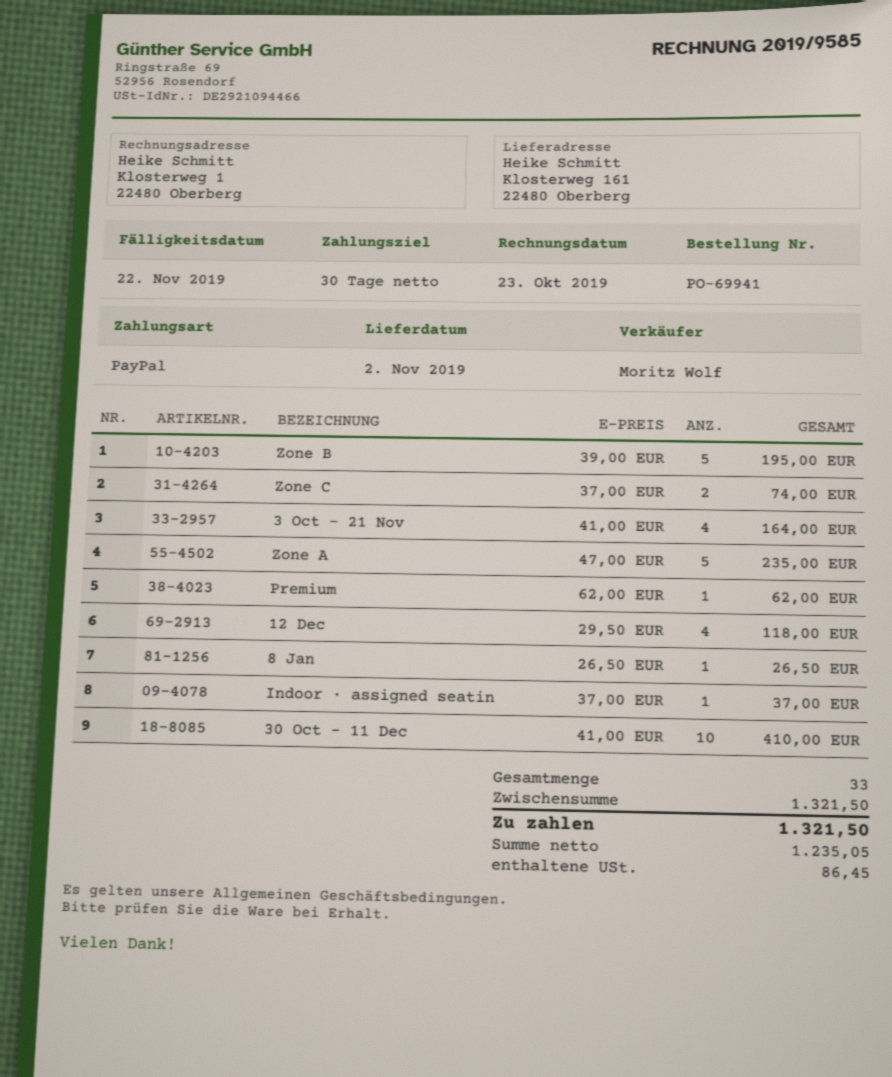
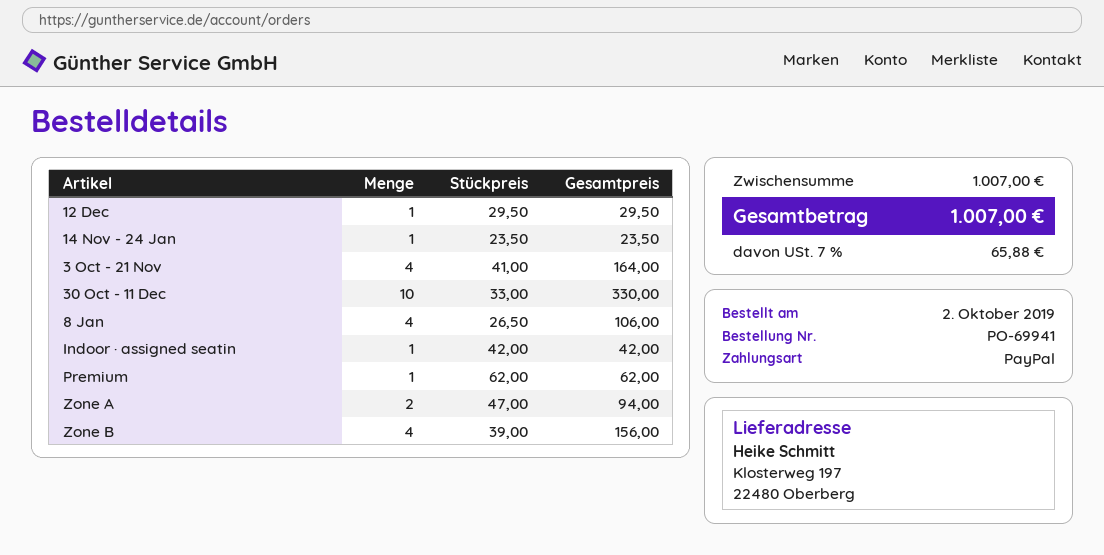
ship to: Klosterweg 161, 22480 Oberberg -> Klosterweg 197, 22480 Oberberg
Zone B: 5 x 39.00 = 195.00 -> 4 x 39.00 = 156.00
Zone C: 2 x 37.00 = 74.00 -> none
Zone A: 5 x 47.00 = 235.00 -> 2 x 47.00 = 94.00
12 Dec: 4 x 29.50 = 118.00 -> 1 x 29.50 = 29.50
8 Jan: 1 x 26.50 = 26.50 -> 4 x 26.50 = 106.00
Indoor · assigned seatin: 1 x 37.00 = 37.00 -> 1 x 42.00 = 42.00
30 Oct - 11 Dec: 10 x 41.00 = 410.00 -> 10 x 33.00 = 330.00
14 Nov - 24 Jan: none -> 1 x 23.50 = 23.50
subtotal: 1321.50 -> 1007.00
tax: 86.45 -> 65.88
total: 1321.50 -> 1007.00

